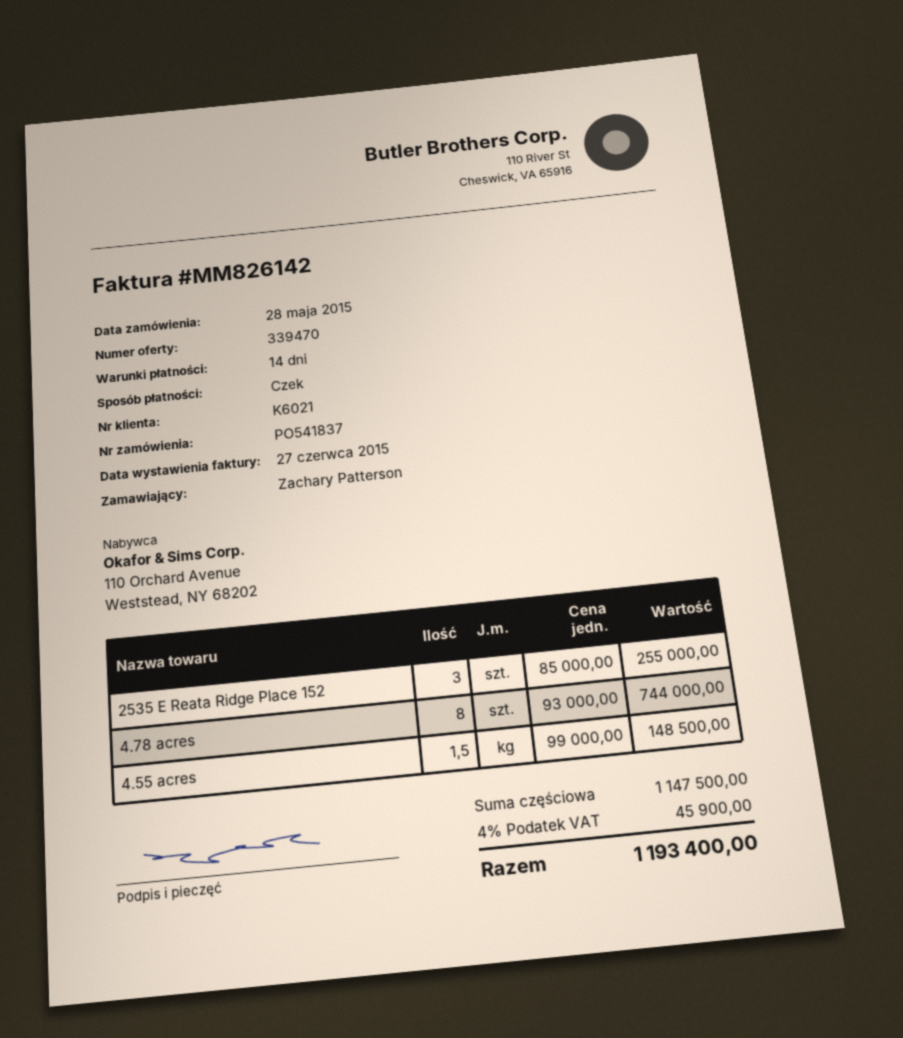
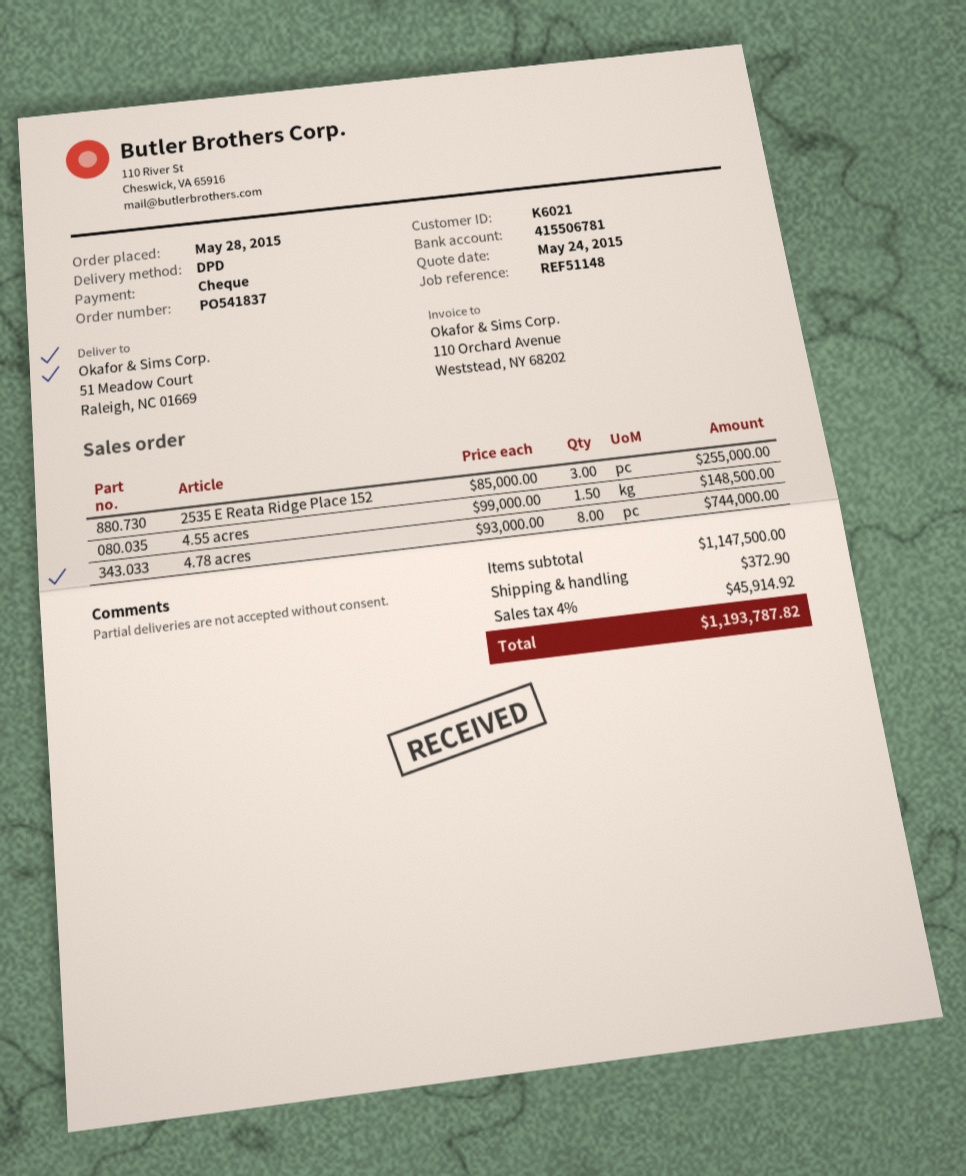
shipping: none -> 372.90
tax: 4% = 45900.00 -> 4% = 45914.92
total: 1193400.00 -> 1193787.82

